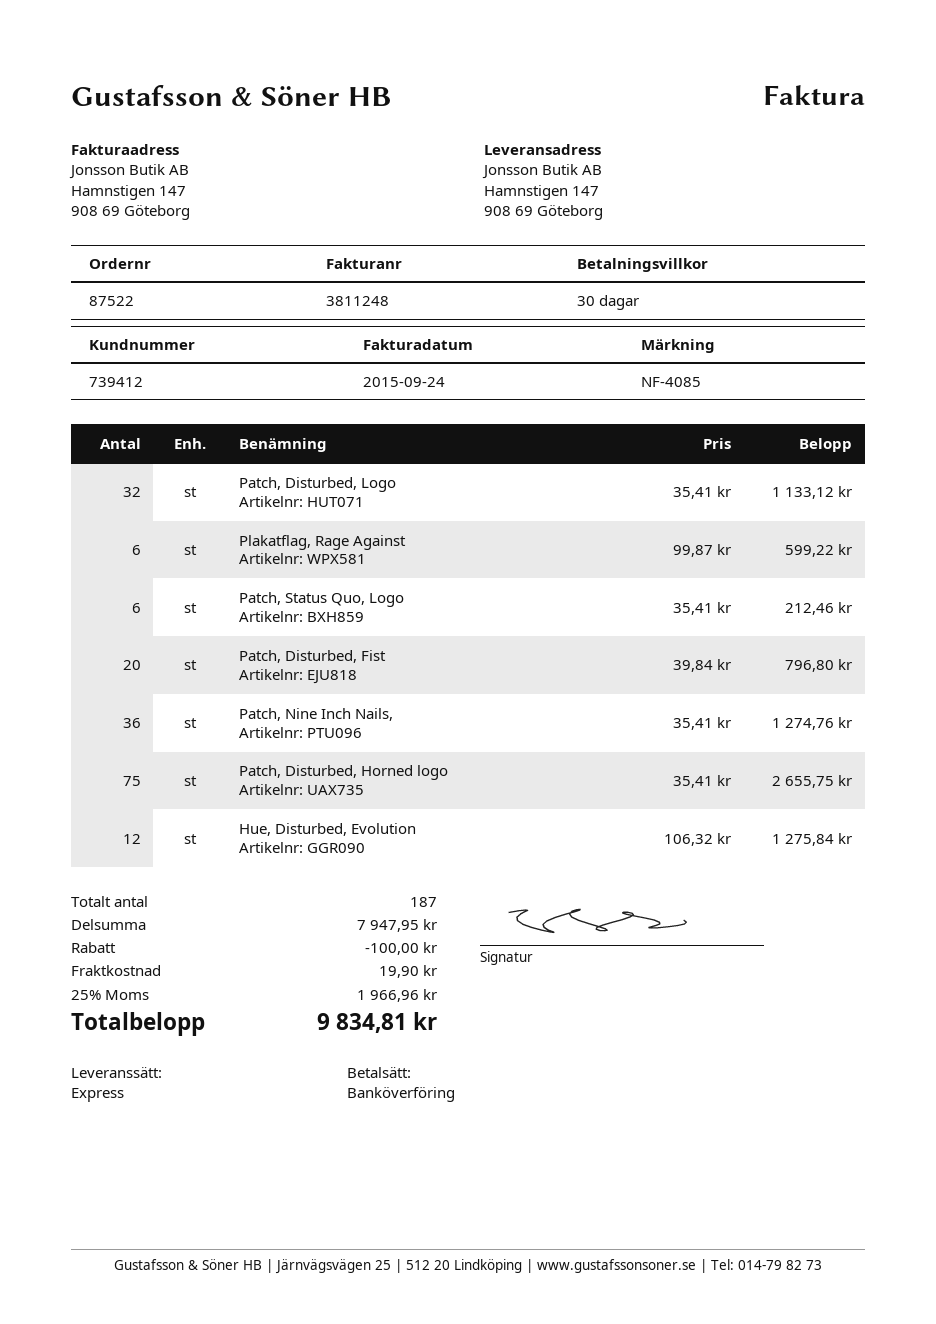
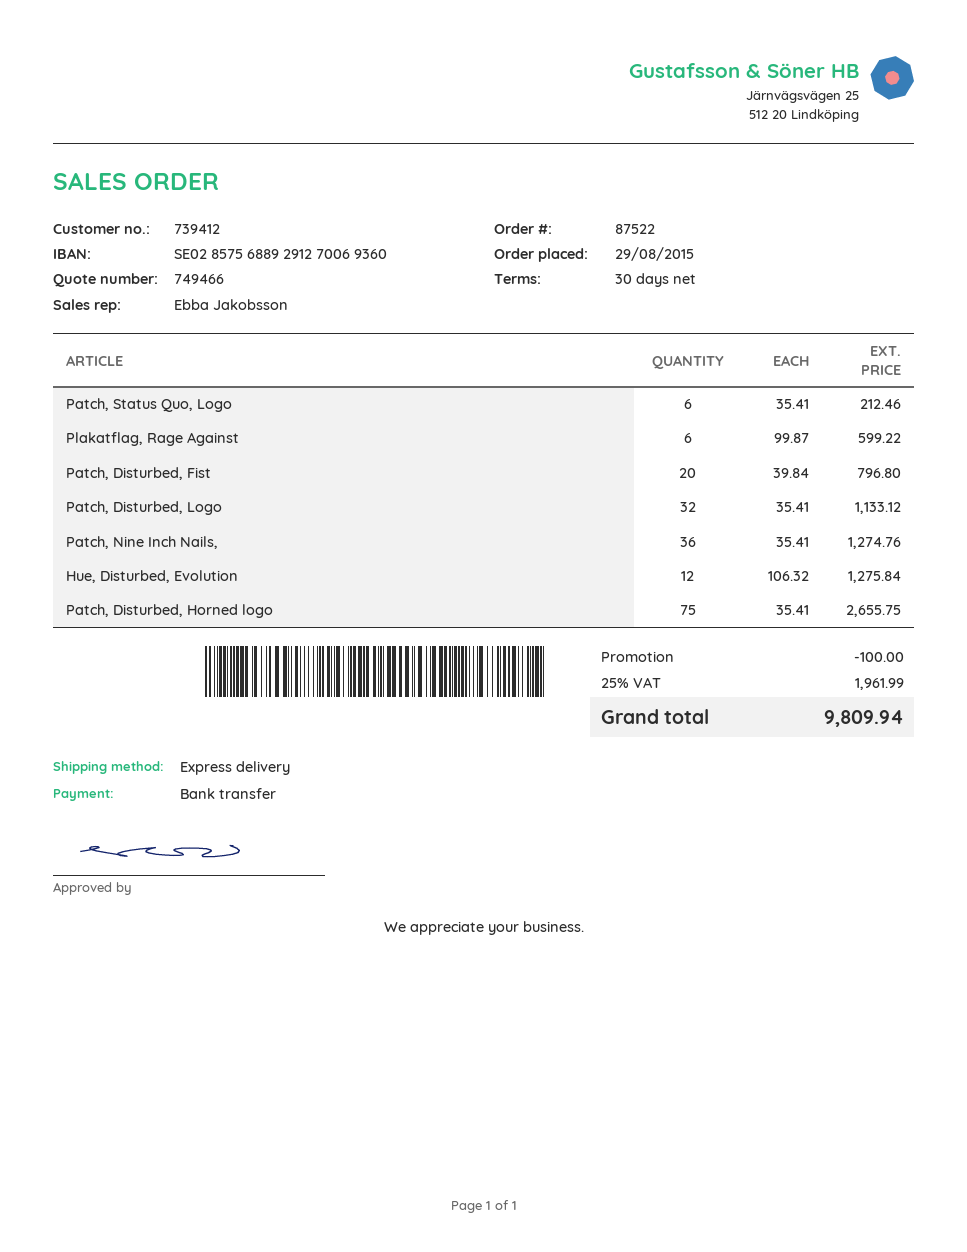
shipping: 19.90 -> none
tax: 25% = 1966.96 -> 25% = 1961.99
total: 9834.81 -> 9809.94

